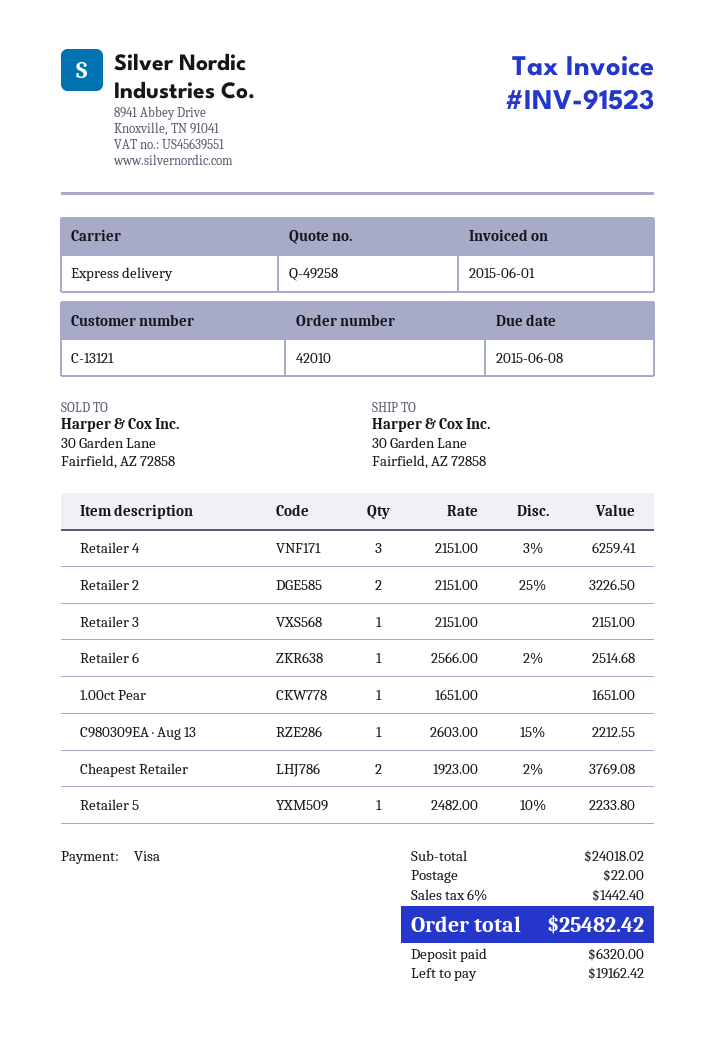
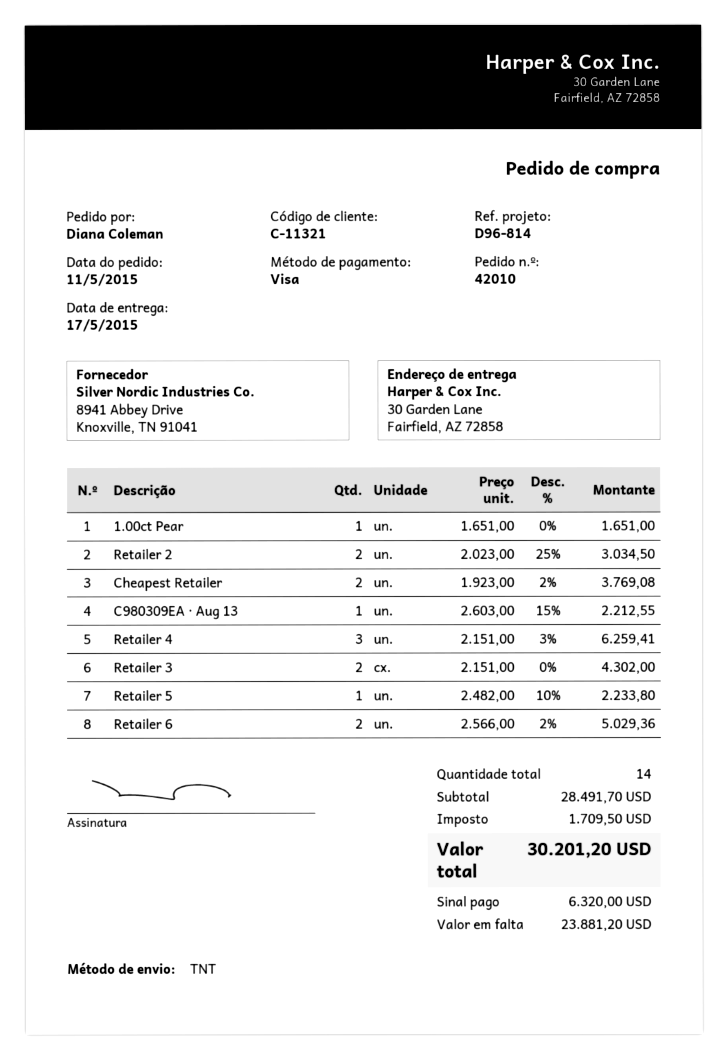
customer number: C-13121 -> C-11321
shipping method: express -> TNT
Retailer 2: 2 x 2151.00 - 25% = 3226.50 -> 2 x 2023.00 - 25% = 3034.50
Retailer 3: 1 x 2151.00 = 2151.00 -> 2 x 2151.00 = 4302.00
Retailer 6: 1 x 2566.00 - 2% = 2514.68 -> 2 x 2566.00 - 2% = 5029.36
subtotal: 24018.02 -> 28491.70
shipping: 22.00 -> none
tax: 1442.40 -> 1709.50
total: 25482.42 -> 30201.20
balance: 19162.42 -> 23881.20

